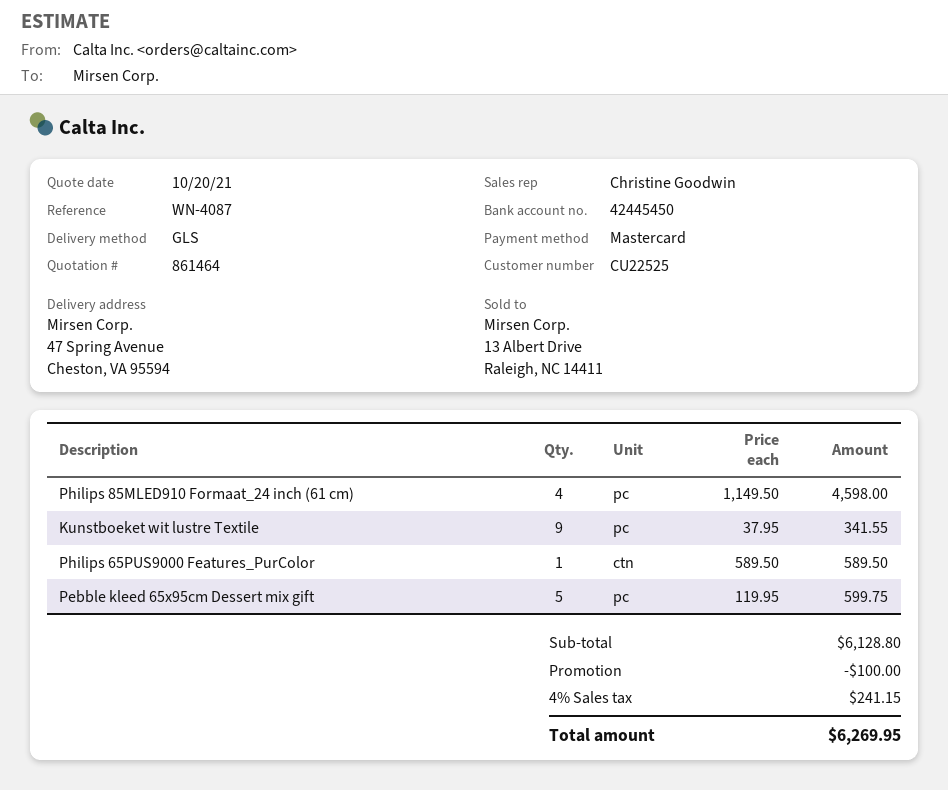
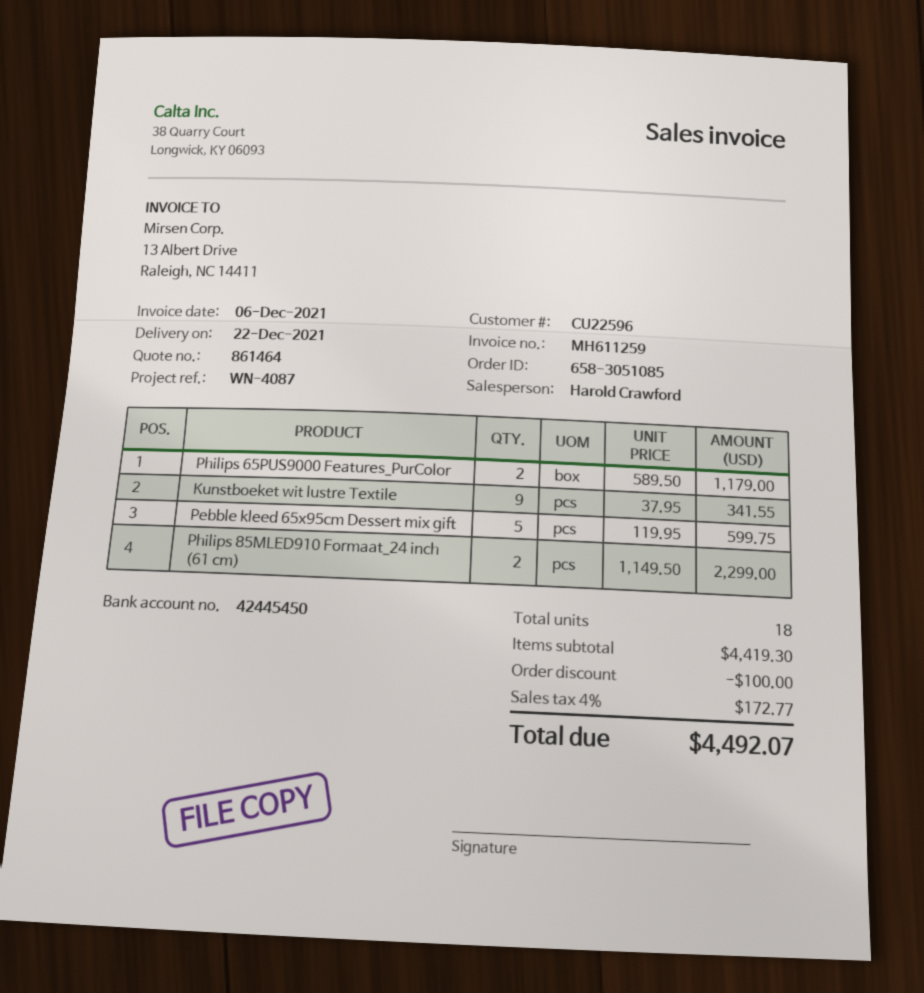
customer number: CU22525 -> CU22596
sales rep: Christine Goodwin -> Harold Crawford
Philips 85MLED910 Formaat_24 inch (61 cm): 4 x 1149.50 = 4598.00 -> 2 x 1149.50 = 2299.00
Philips 65PUS9000 Features_PurColor: 1 x 589.50 = 589.50 -> 2 x 589.50 = 1179.00
subtotal: 6128.80 -> 4419.30
tax: 4% = 241.15 -> 4% = 172.77
total: 6269.95 -> 4492.07

